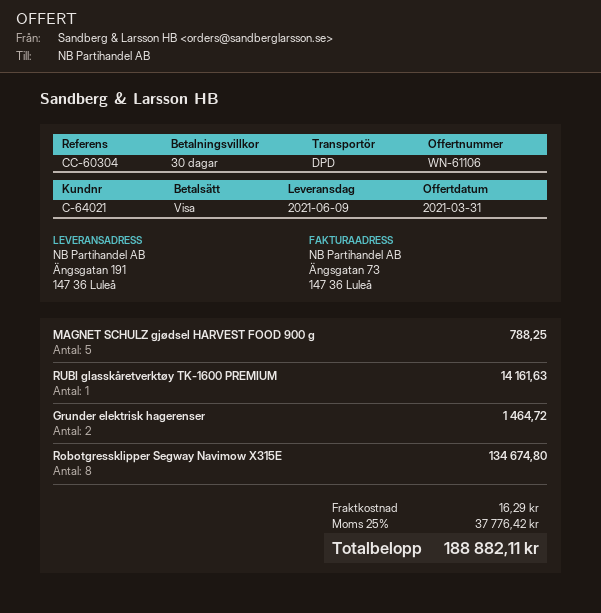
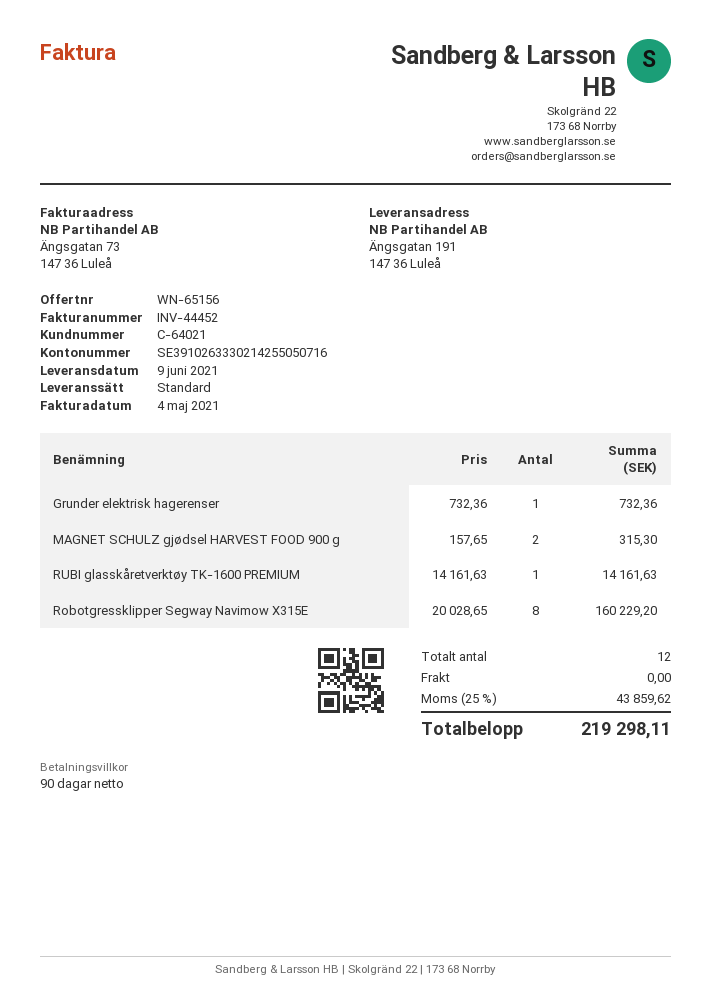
quote number: WN-61106 -> WN-65156
payment terms: 30 days -> 90 days
shipping method: DPD -> standard
MAGNET SCHULZ gjødsel HARVEST FOOD 900 g: 5 for 788.25 -> 2 for 315.30
Grunder elektrisk hagerenser: 2 for 1464.72 -> 1 for 732.36
Robotgressklipper Segway Navimow X315E: 8 for 134674.80 -> 8 for 160229.20
shipping: 16.29 -> 0.00
tax: 25% = 37776.42 -> 25% = 43859.62
total: 188882.11 -> 219298.11

